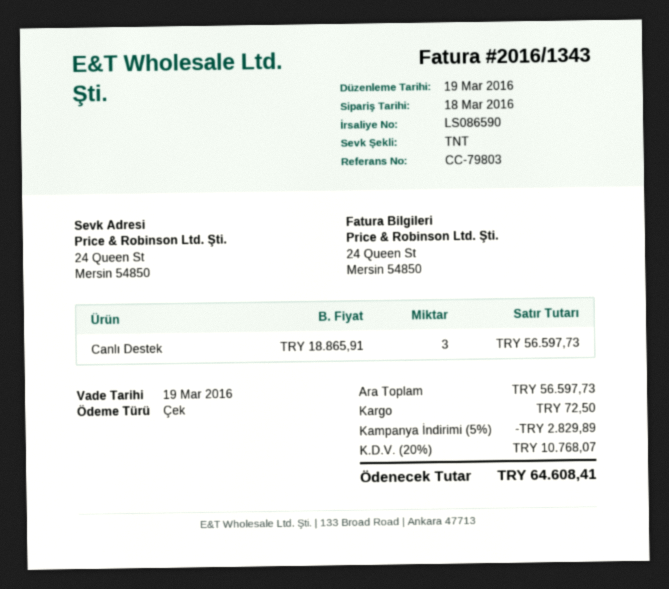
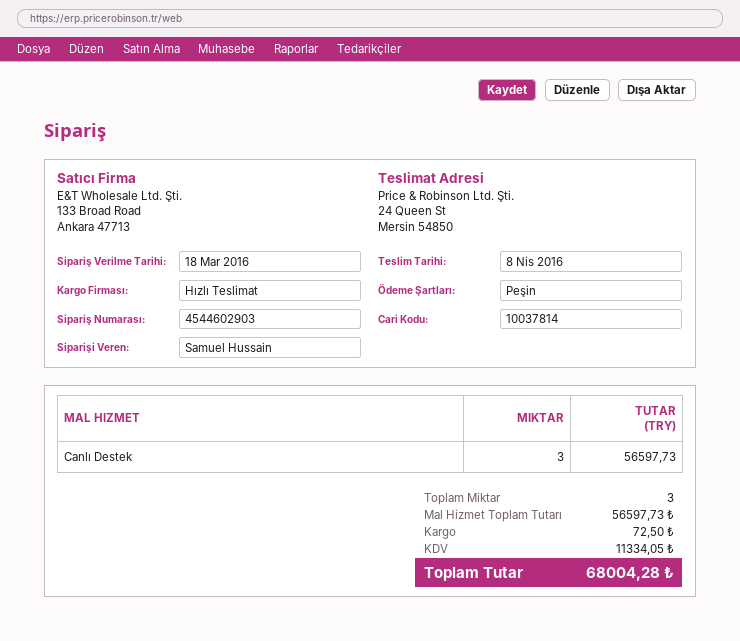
shipping method: TNT -> express
discount: 5% = 2829.89 -> none
tax: 10768.07 -> 11334.05
total: 64608.41 -> 68004.28

